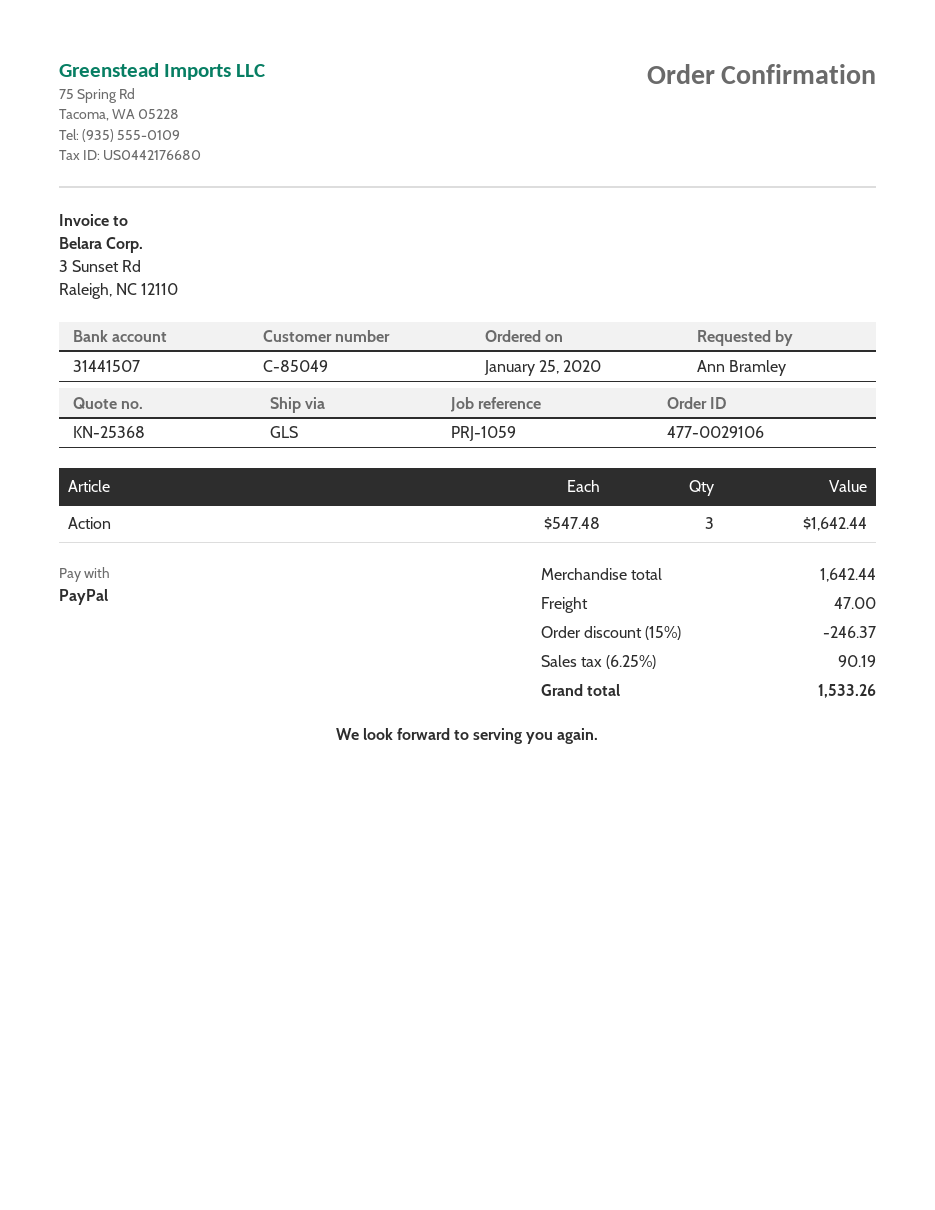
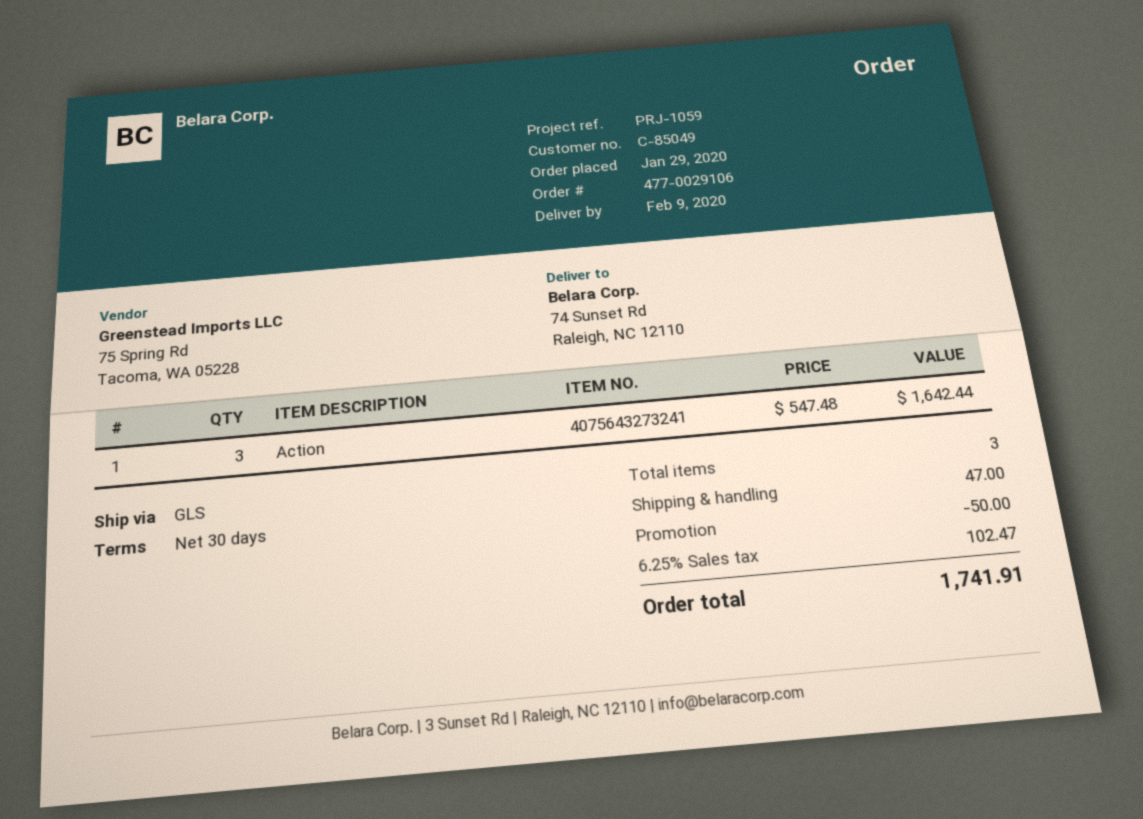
order date: 2020-01-25 -> 2020-01-29
discount: 246.37 -> 50.00
tax: 6.25% = 90.19 -> 6.25% = 102.47
total: 1533.26 -> 1741.91

